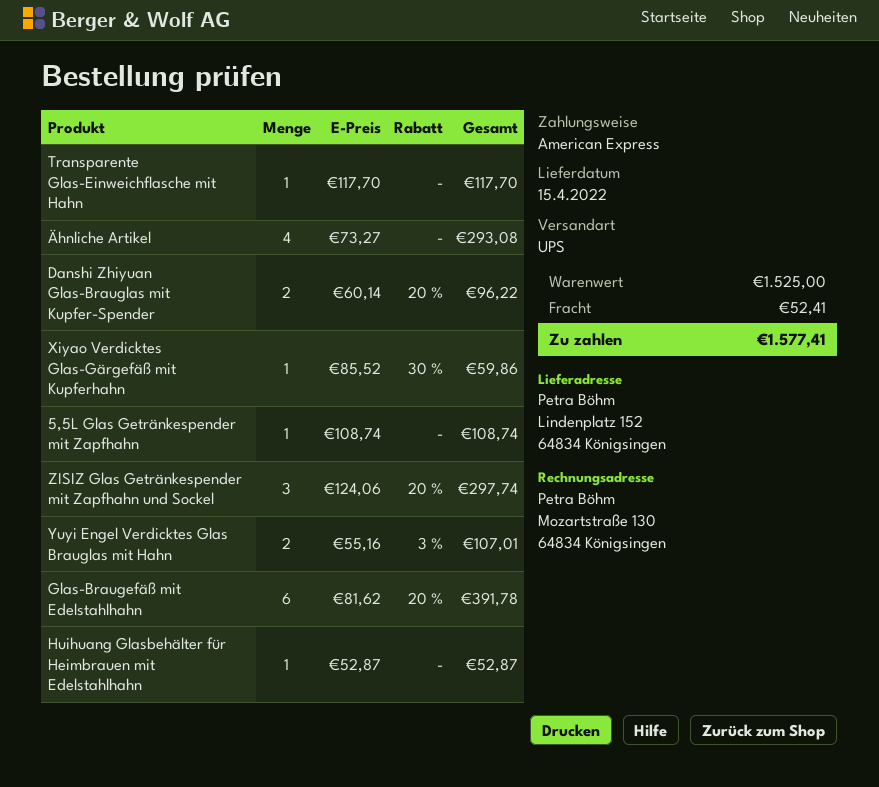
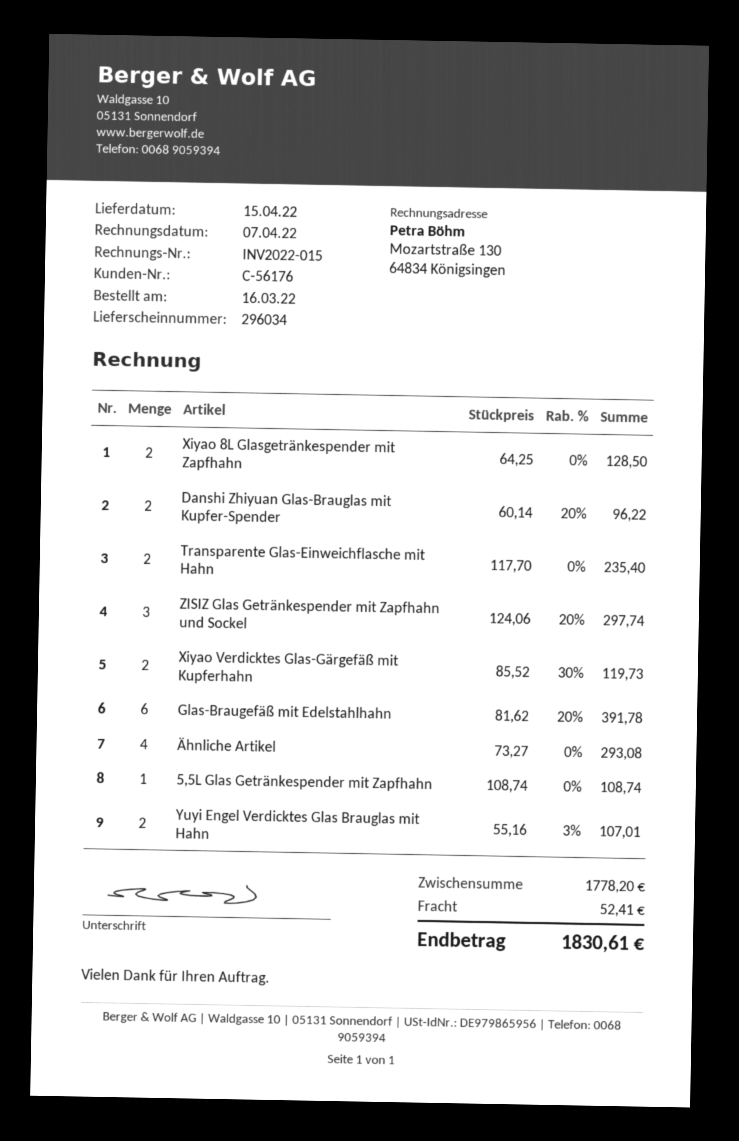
Transparente Glas-Einweichflasche mit Hahn: 1 x 117.70 = 117.70 -> 2 x 117.70 = 235.40
Xiyao Verdicktes Glas-Gärgefäß mit Kupferhahn: 1 x 85.52 - 30% = 59.86 -> 2 x 85.52 - 30% = 119.73
Huihuang Glasbehälter für Heimbrauen mit Edelstahlhahn: 1 x 52.87 = 52.87 -> none
Xiyao 8L Glasgetränkespender mit Zapfhahn: none -> 2 x 64.25 = 128.50
subtotal: 1525.00 -> 1778.20
total: 1577.41 -> 1830.61

